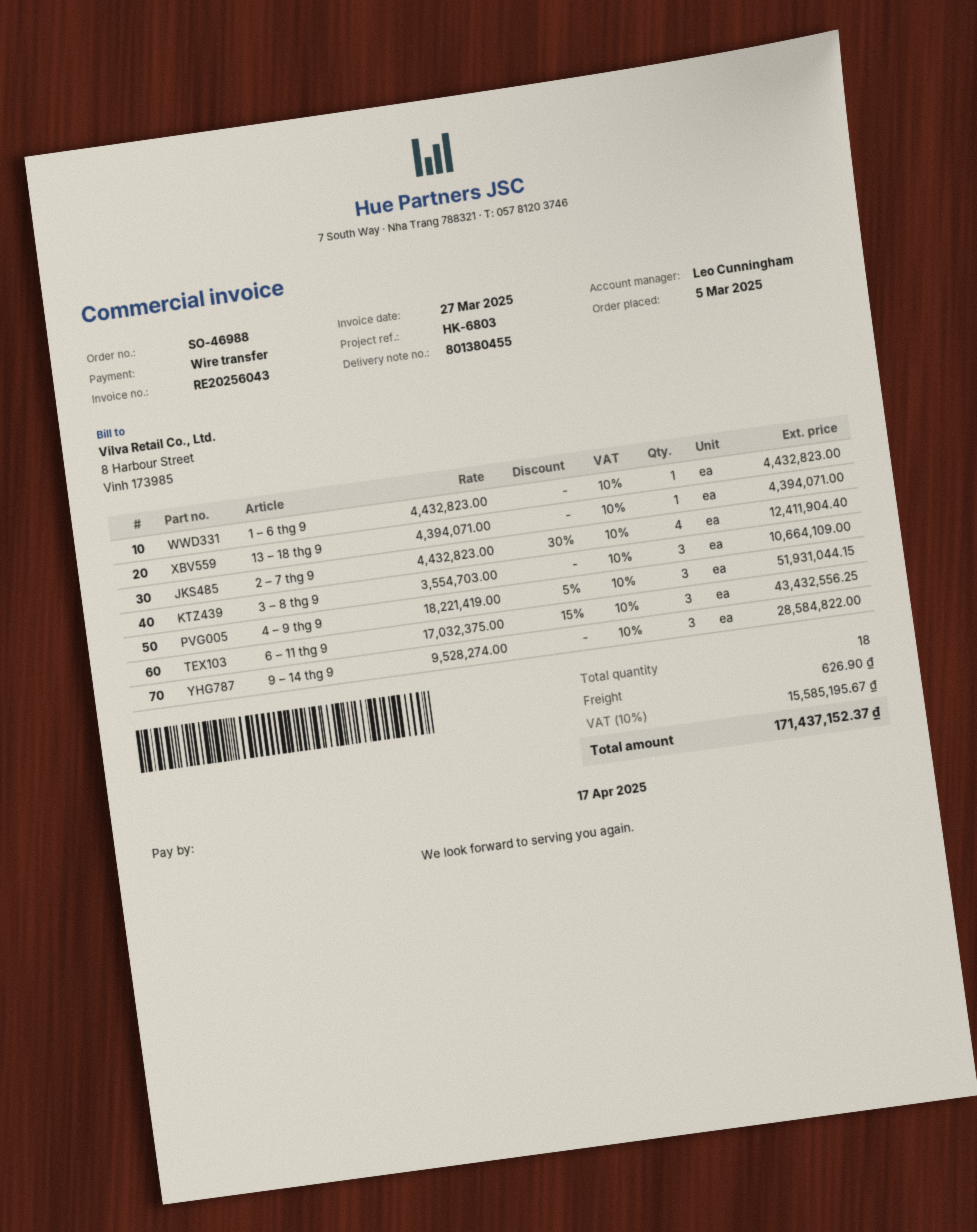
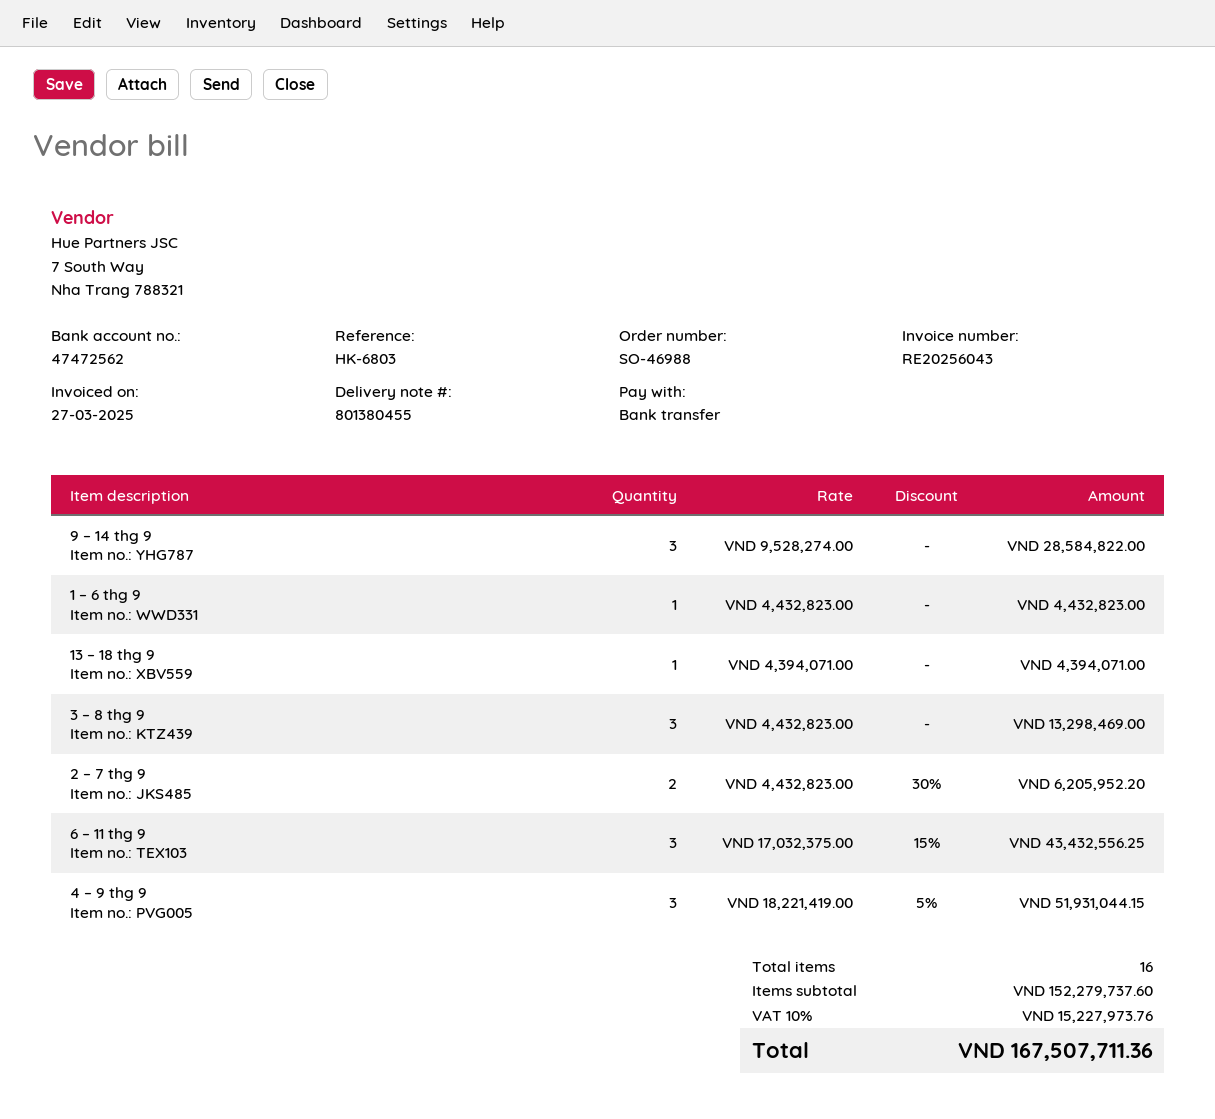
2 – 7 thg 9: 4 x 4432823.00 - 30% = 12411904.40 -> 2 x 4432823.00 - 30% = 6205952.20
3 – 8 thg 9: 3 x 3554703.00 = 10664109.00 -> 3 x 4432823.00 = 13298469.00
total quantity: 18 -> 16
shipping: 626.90 -> none
tax: 10% = 15585195.67 -> 10% = 15227973.76
total: 171437152.37 -> 167507711.36

